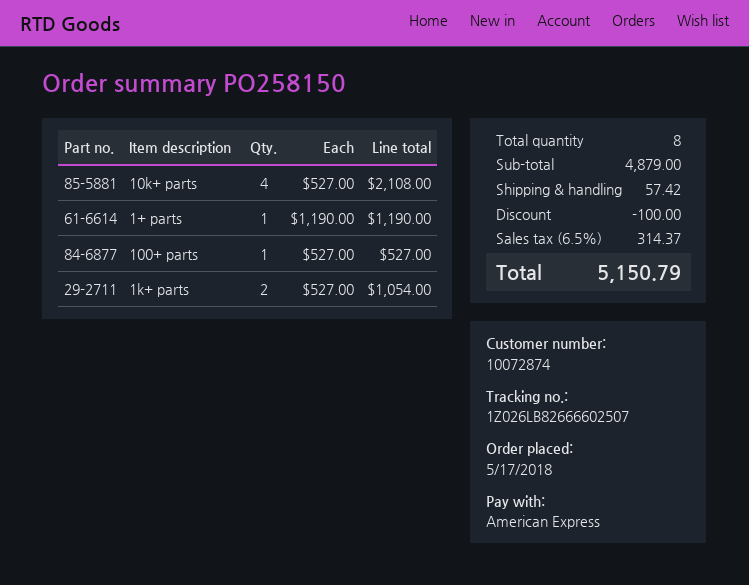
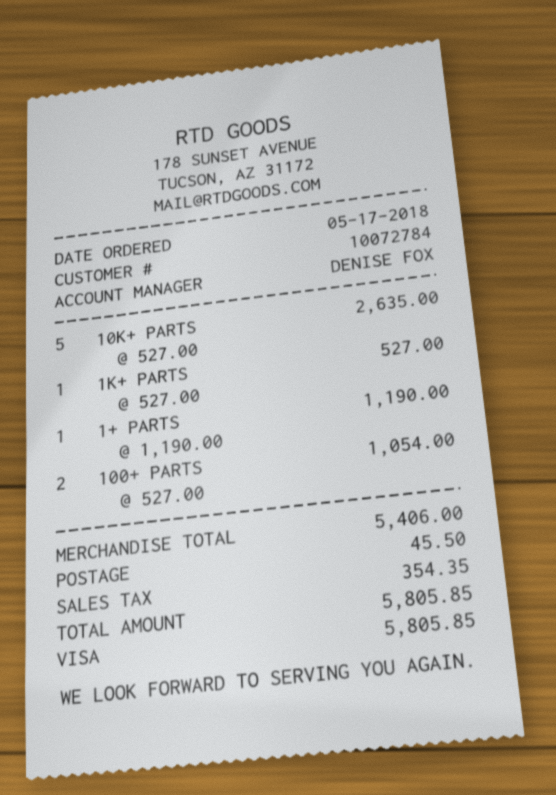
customer number: 10072874 -> 10072784
payment method: American Express -> Visa
10k+ parts: 4 x 527.00 = 2108.00 -> 5 x 527.00 = 2635.00
100+ parts: 1 x 527.00 = 527.00 -> 2 x 527.00 = 1054.00
1k+ parts: 2 x 527.00 = 1054.00 -> 1 x 527.00 = 527.00
subtotal: 4879.00 -> 5406.00
discount: 100.00 -> none
shipping: 57.42 -> 45.50
tax: 314.37 -> 354.35
total: 5150.79 -> 5805.85

